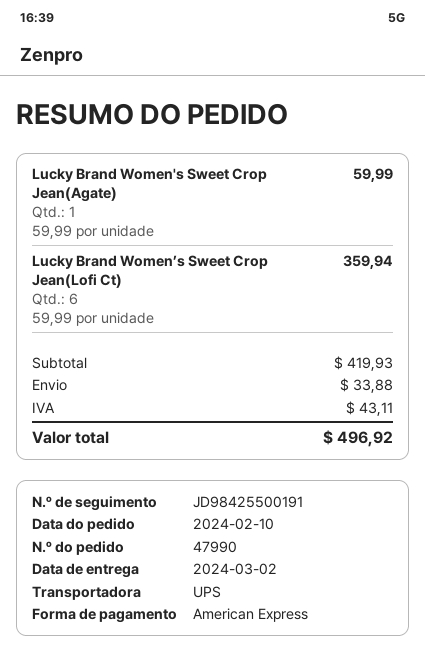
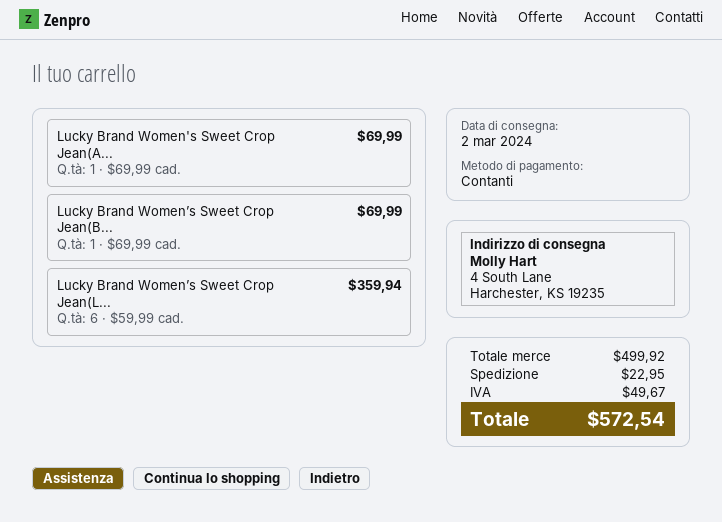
payment method: American Express -> cash
Lucky Brand Women's Sweet Crop Jean(Agate): 1 x 59.99 = 59.99 -> 1 x 69.99 = 69.99
Lucky Brand Women’s Sweet Crop Jean(B...: none -> 1 x 69.99 = 69.99
subtotal: 419.93 -> 499.92
shipping: 33.88 -> 22.95
tax: 43.11 -> 49.67
total: 496.92 -> 572.54

